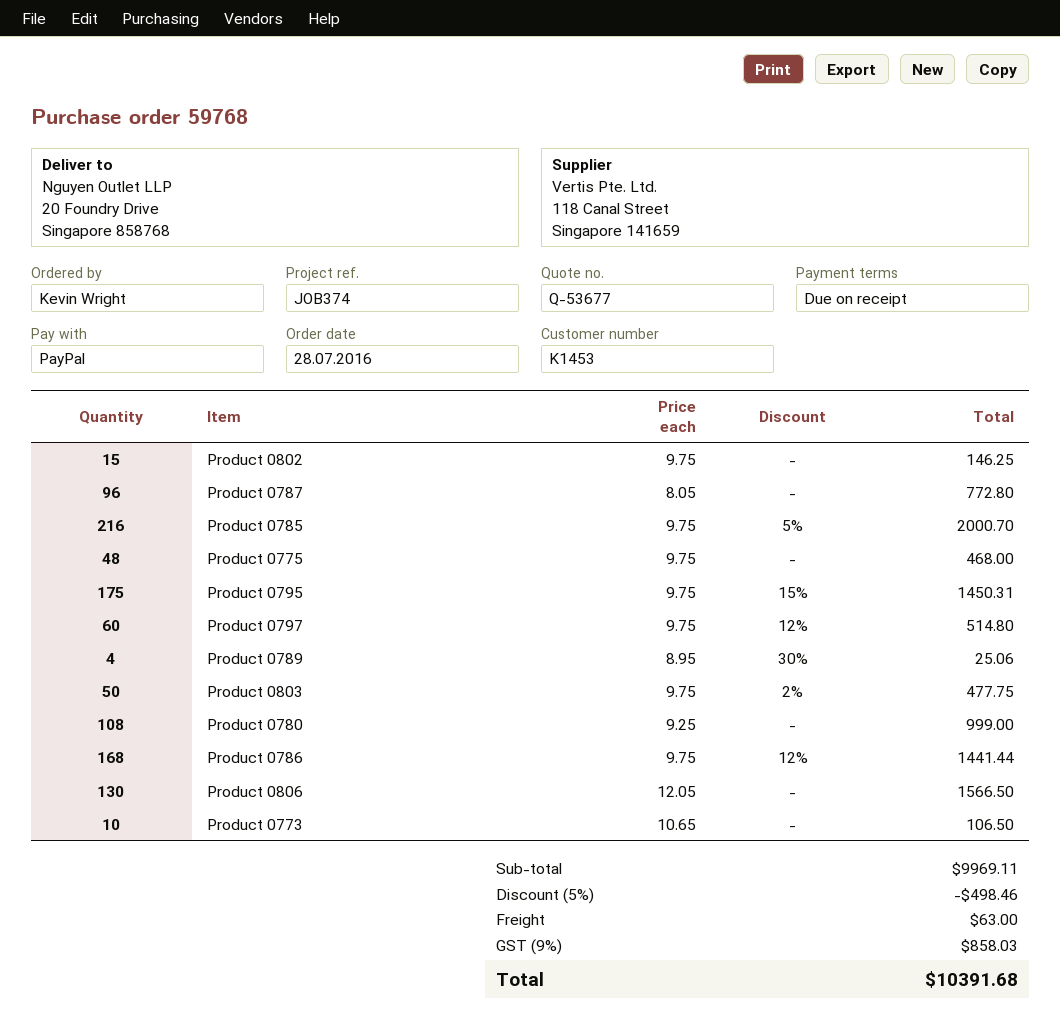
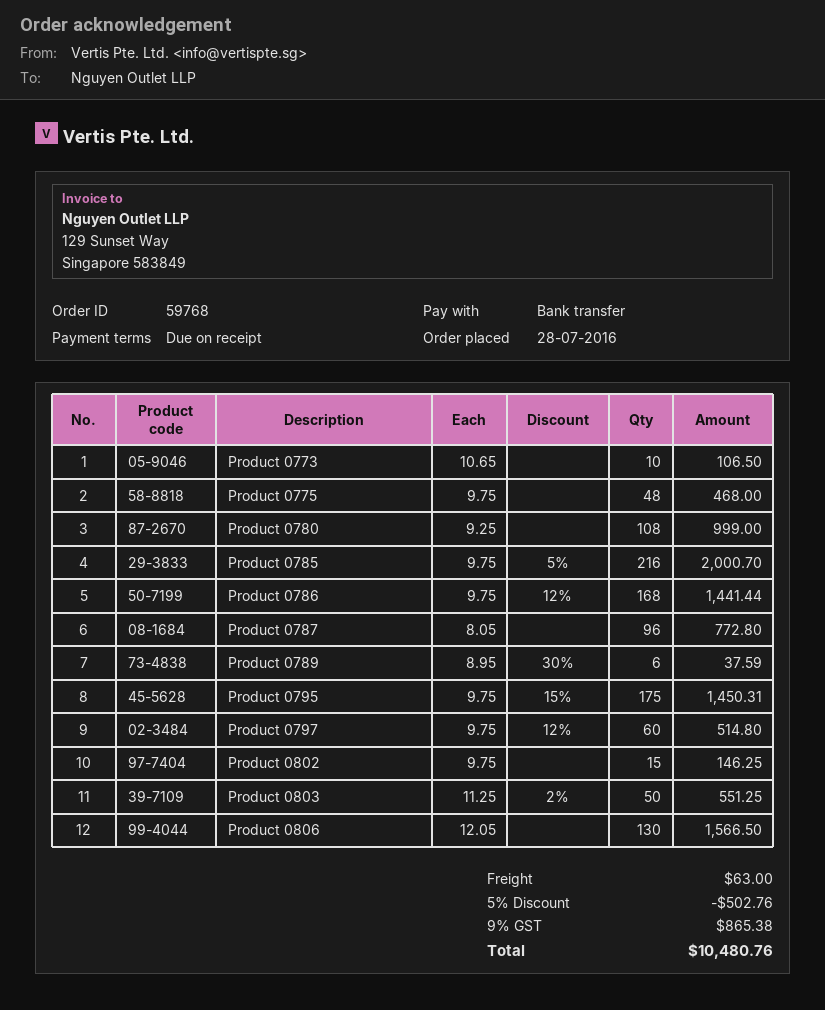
payment method: PayPal -> bank transfer
Product 0789: 4 x 8.95 - 30% = 25.06 -> 6 x 8.95 - 30% = 37.59
Product 0803: 50 x 9.75 - 2% = 477.75 -> 50 x 11.25 - 2% = 551.25
discount: 5% = 498.46 -> 5% = 502.76
tax: 9% = 858.03 -> 9% = 865.38
total: 10391.68 -> 10480.76

